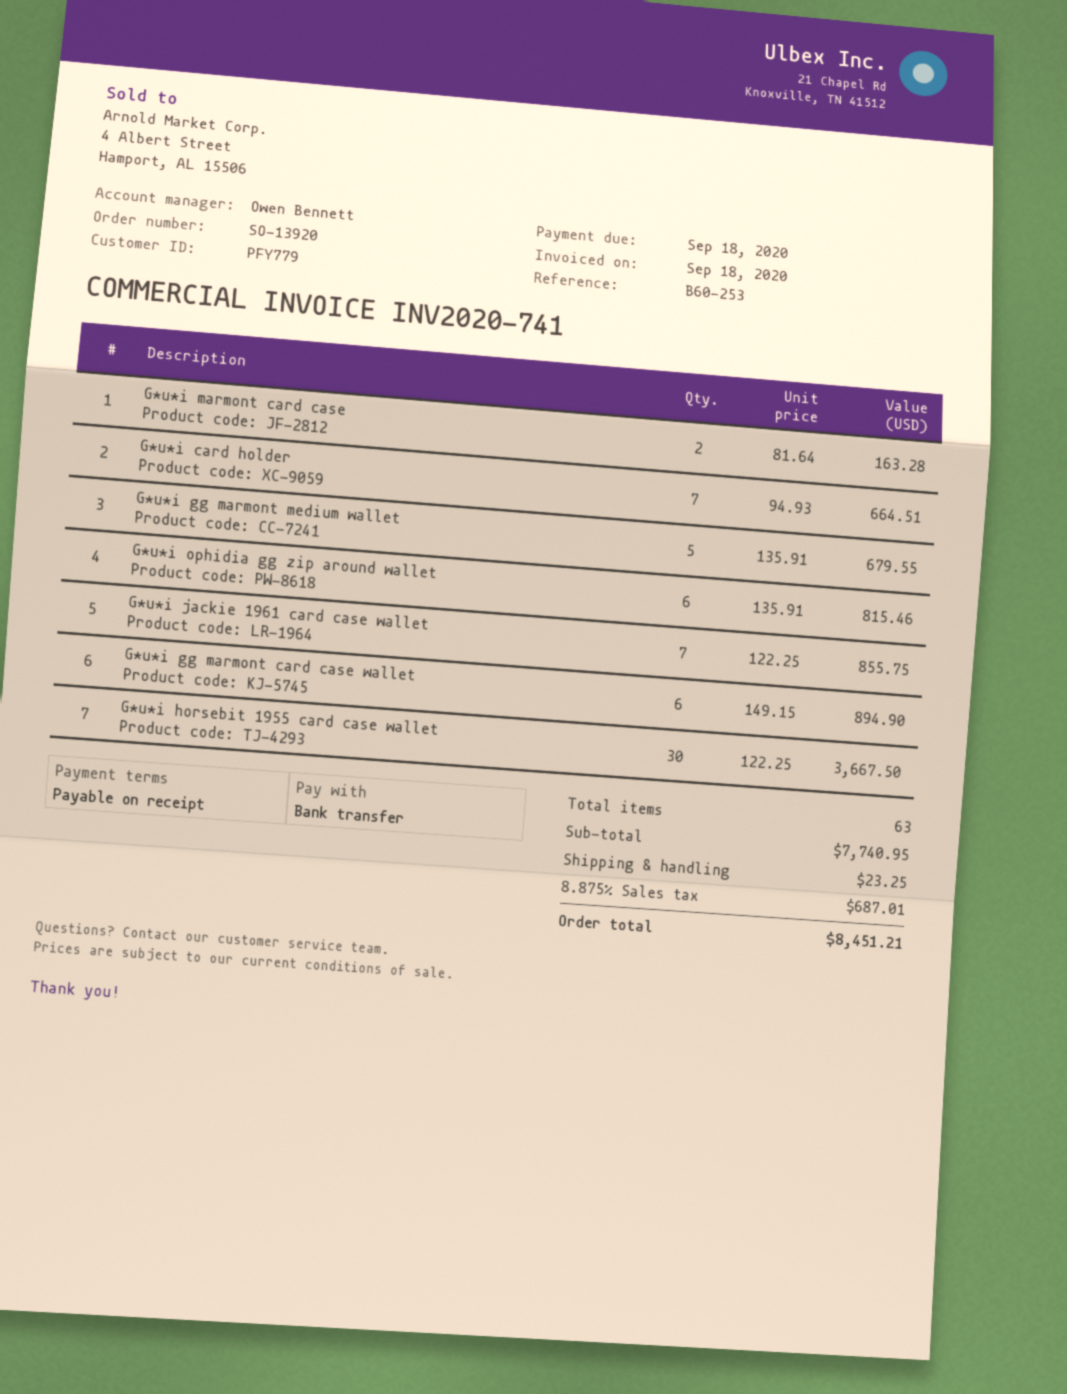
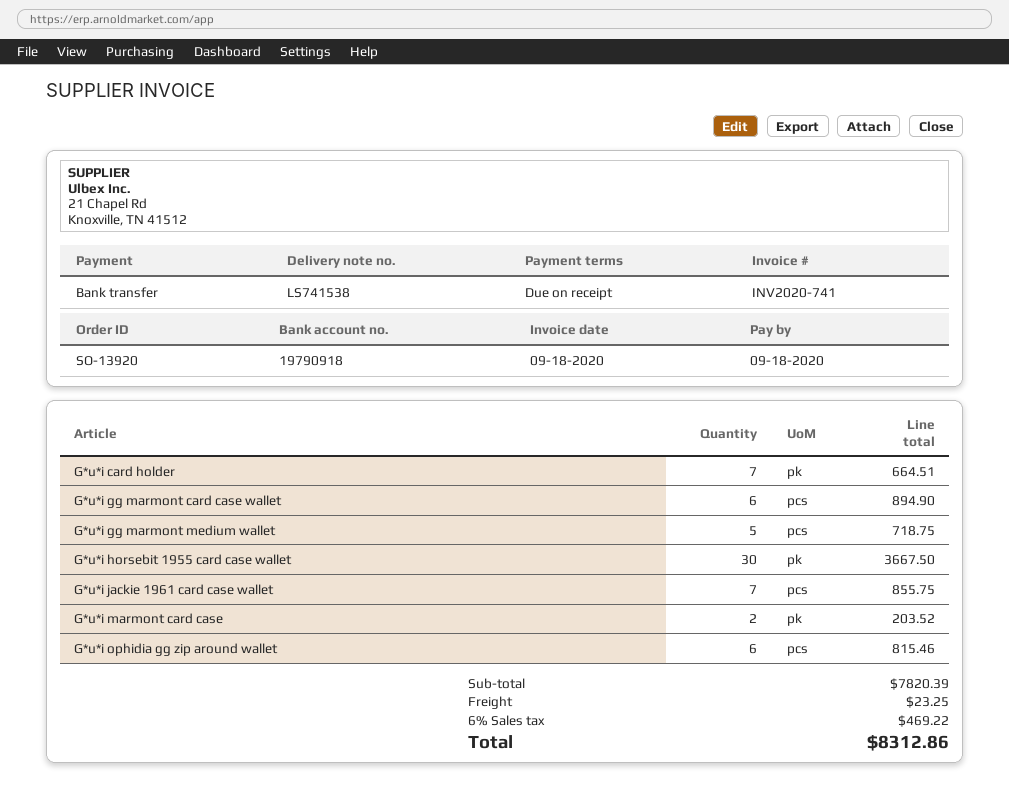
G*u*i marmont card case: 2 for 163.28 -> 2 for 203.52
G*u*i gg marmont medium wallet: 5 for 679.55 -> 5 for 718.75
subtotal: 7740.95 -> 7820.39
tax: 8.875% = 687.01 -> 6% = 469.22
total: 8451.21 -> 8312.86

